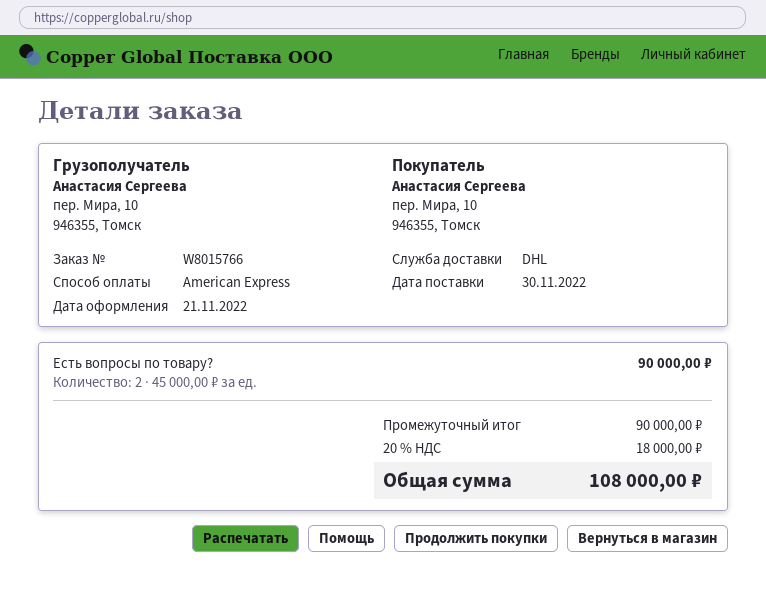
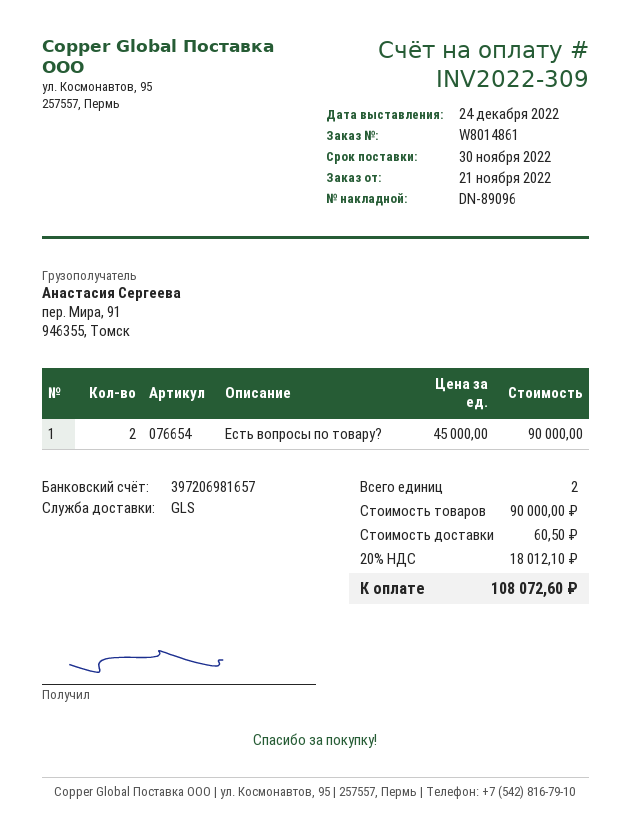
order number: W8015766 -> W8014861
shipping method: DHL -> GLS
ship to: пер. Мира, 10, 946355, Томск -> пер. Мира, 91, 946355, Томск
shipping: none -> 60.50
tax: 20% = 18000.00 -> 20% = 18012.10
total: 108000.00 -> 108072.60

